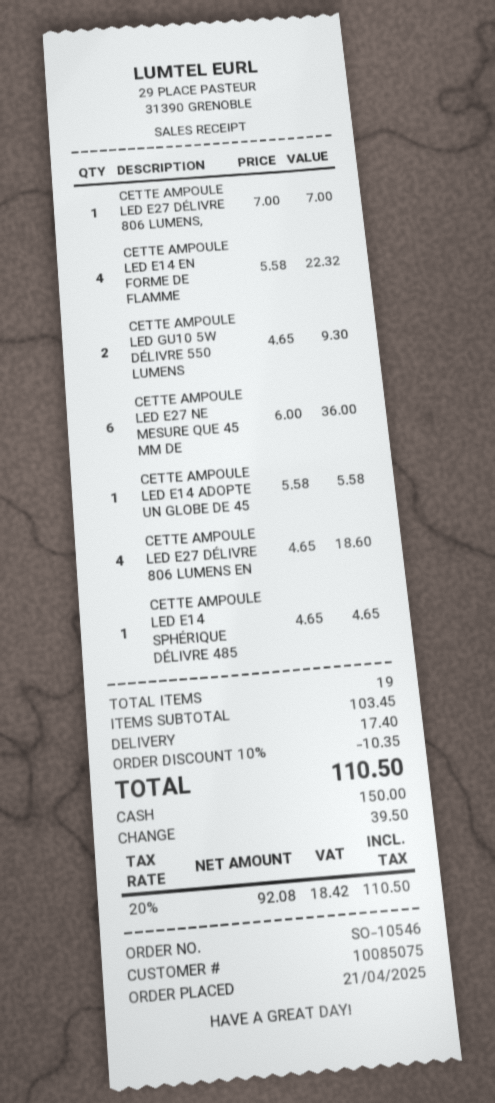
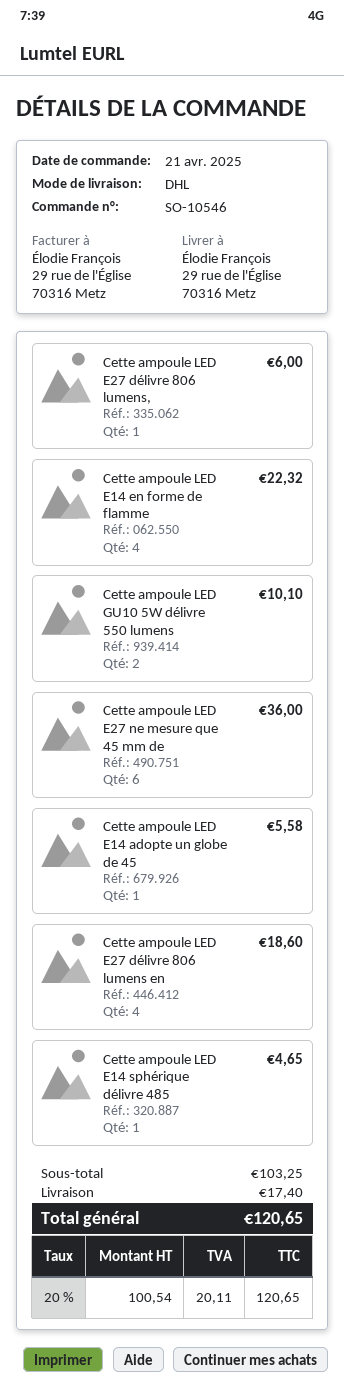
CETTE AMPOULE LED E27 DÉLIVRE 806 LUMENS,: 1 for 7.00 -> 1 for 6.00
CETTE AMPOULE LED GU10 5W DÉLIVRE 550 LUMENS: 2 for 9.30 -> 2 for 10.10
subtotal: 103.45 -> 103.25
discount: 10% = 10.35 -> none
net: 92.08 -> 100.54
tax: 20% = 18.42 -> 20% = 20.11
total: 110.50 -> 120.65

